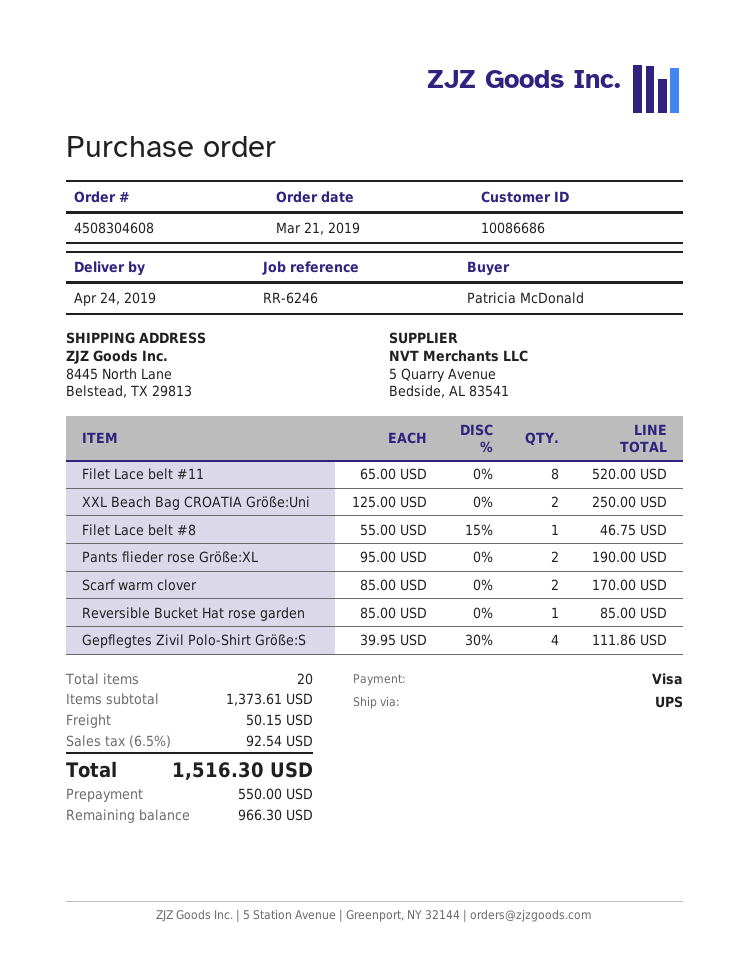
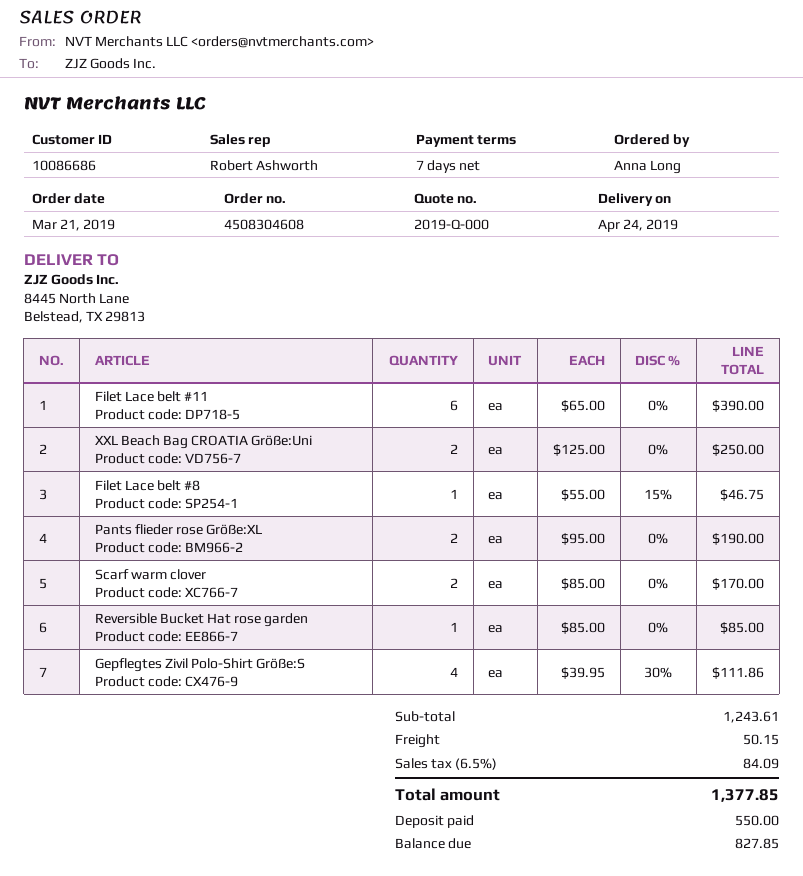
ordered by: Patricia McDonald -> Anna Long
Filet Lace belt #11: 8 x 65.00 = 520.00 -> 6 x 65.00 = 390.00
subtotal: 1373.61 -> 1243.61
tax: 6.5% = 92.54 -> 6.5% = 84.09
total: 1516.30 -> 1377.85
balance: 966.30 -> 827.85

